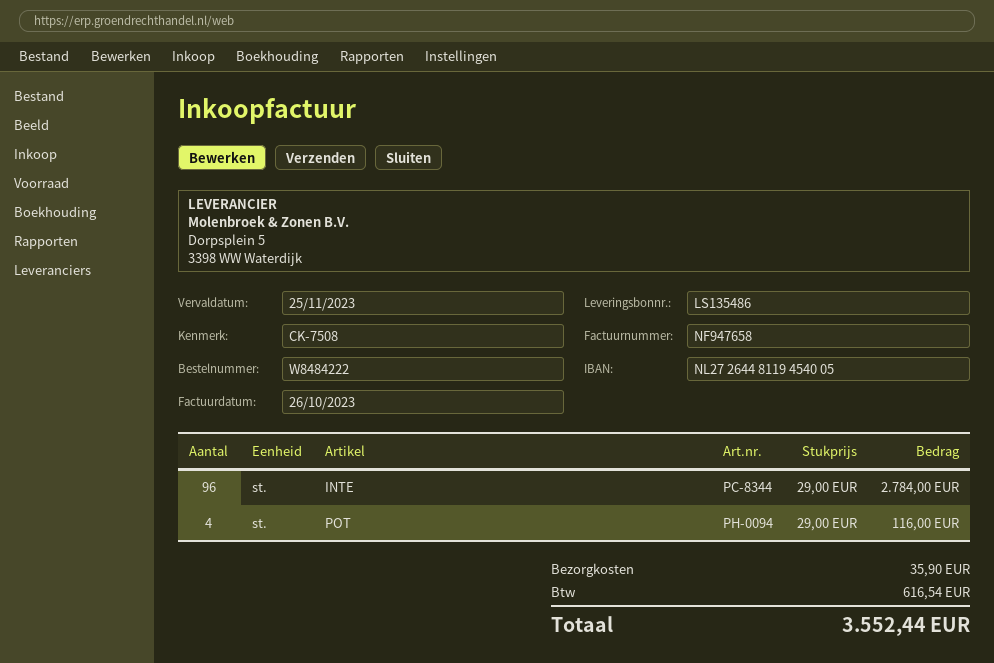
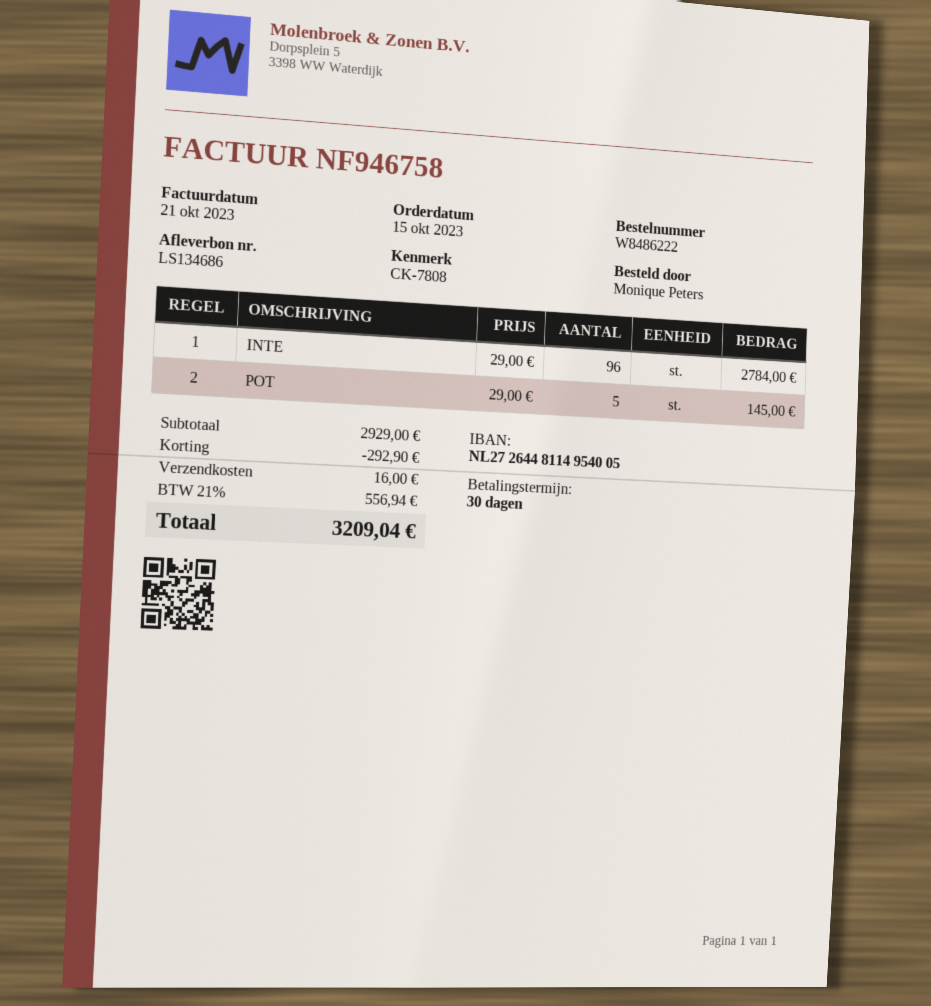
order number: W8484222 -> W8486222
delivery note number: LS135486 -> LS134686
invoice number: NF947658 -> NF946758
invoice date: 2023-10-26 -> 2023-10-21
reference: CK-7508 -> CK-7808
bank account: NL2726448119454005 -> NL2726448114954005
POT: 4 x 29.00 = 116.00 -> 5 x 29.00 = 145.00
discount: none -> 292.90
shipping: 35.90 -> 16.00
tax: 616.54 -> 556.94
total: 3552.44 -> 3209.04

